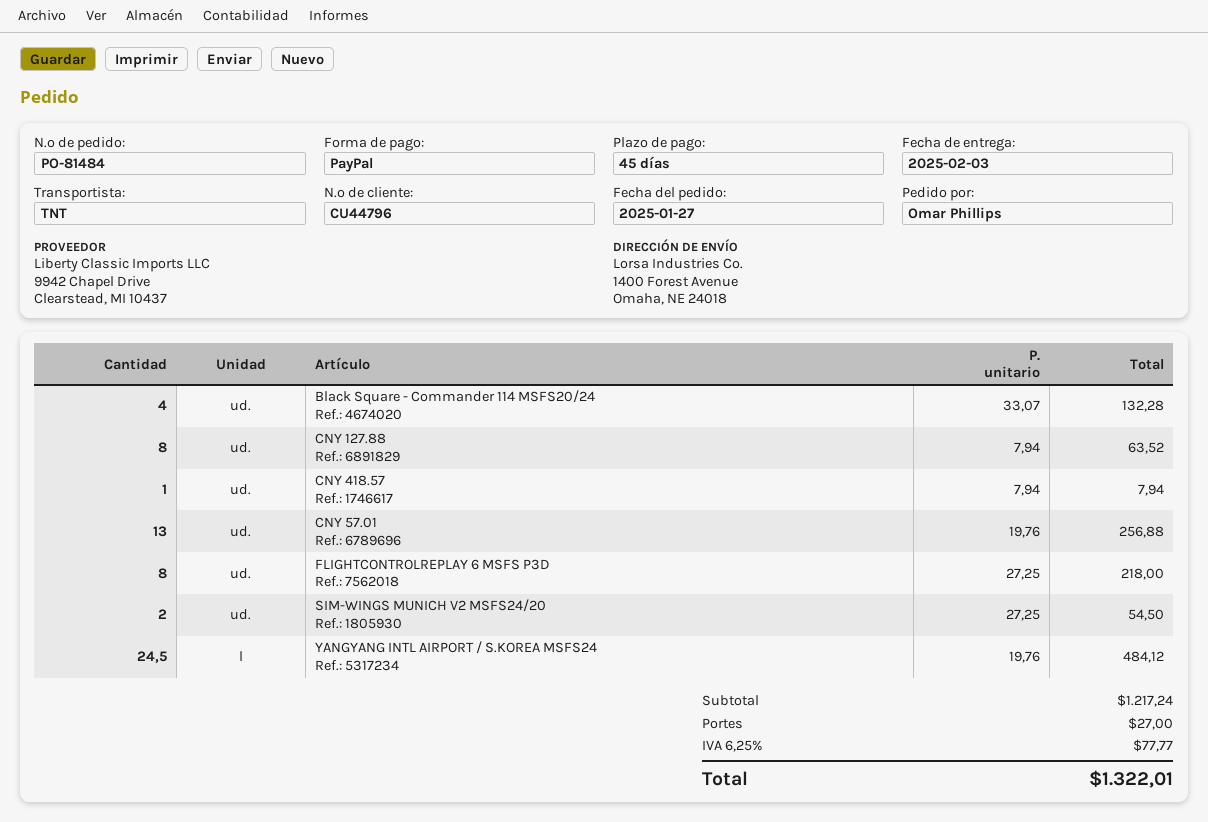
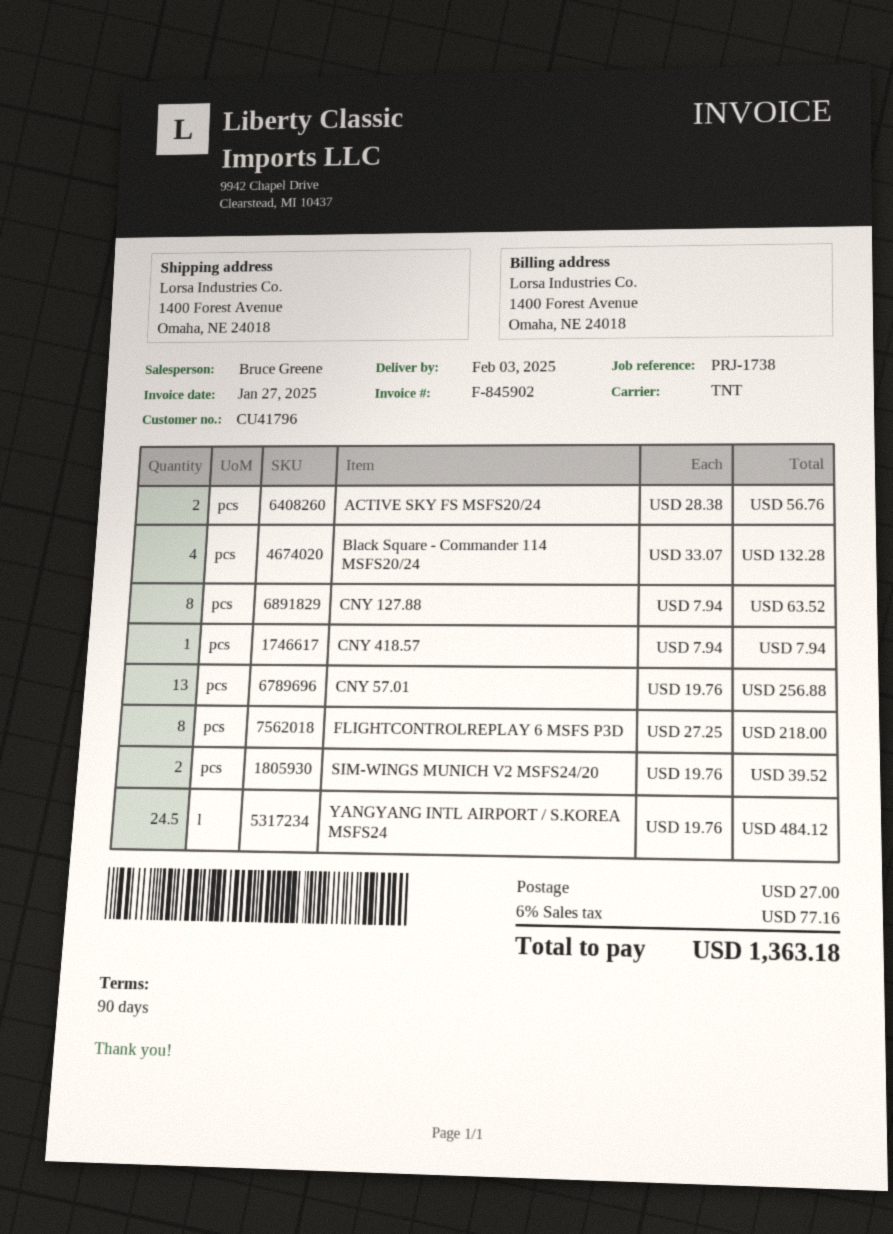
payment terms: 45 days -> 90 days
customer number: CU44796 -> CU41796
SIM-WINGS MUNICH V2 MSFS24/20: 2 x 27.25 = 54.50 -> 2 x 19.76 = 39.52
ACTIVE SKY FS MSFS20/24: none -> 2 x 28.38 = 56.76
tax: 6.25% = 77.77 -> 6% = 77.16
total: 1322.01 -> 1363.18

